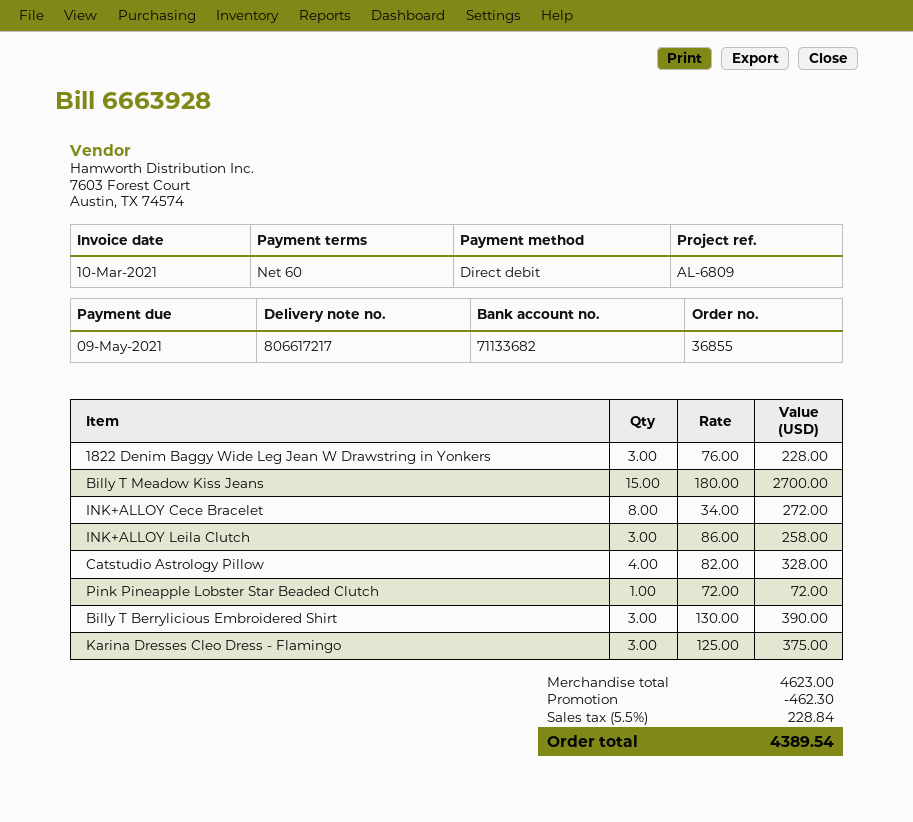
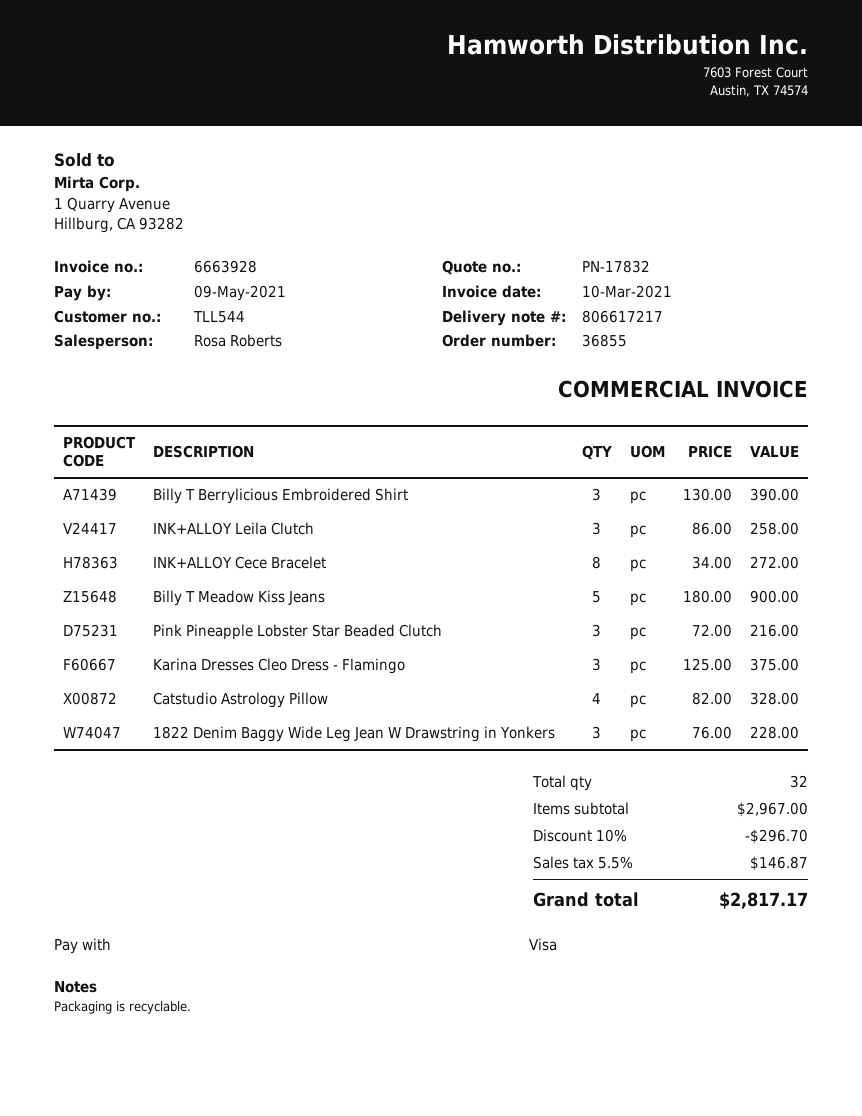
payment method: direct debit -> Visa
Billy T Meadow Kiss Jeans: 15 x 180.00 = 2700.00 -> 5 x 180.00 = 900.00
Pink Pineapple Lobster Star Beaded Clutch: 1 x 72.00 = 72.00 -> 3 x 72.00 = 216.00
subtotal: 4623.00 -> 2967.00
discount: 462.30 -> 296.70
tax: 5.5% = 228.84 -> 5.5% = 146.87
total: 4389.54 -> 2817.17

